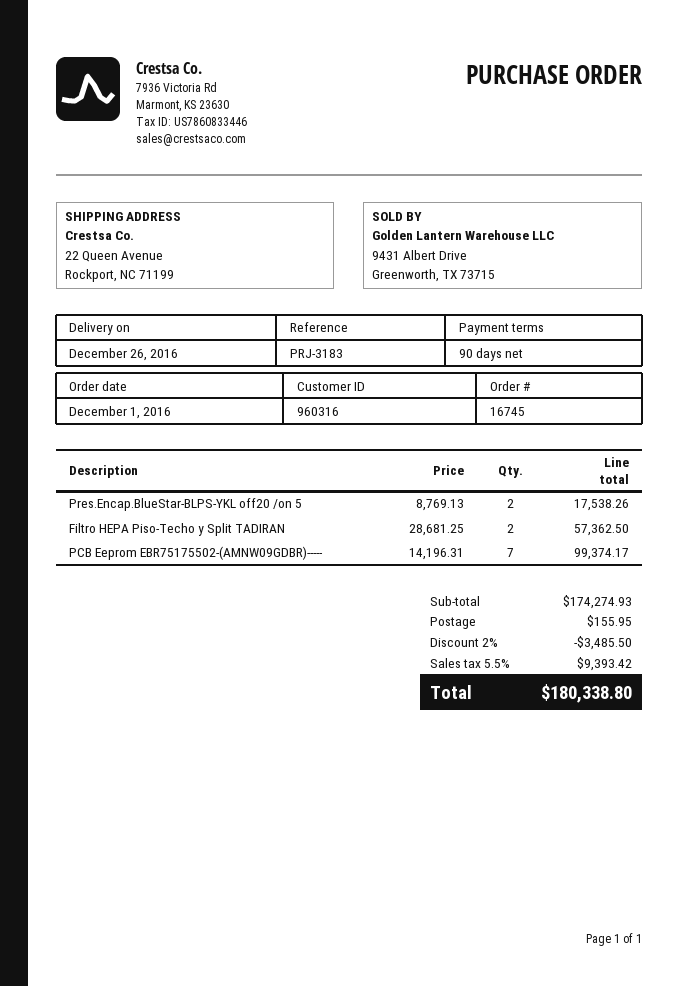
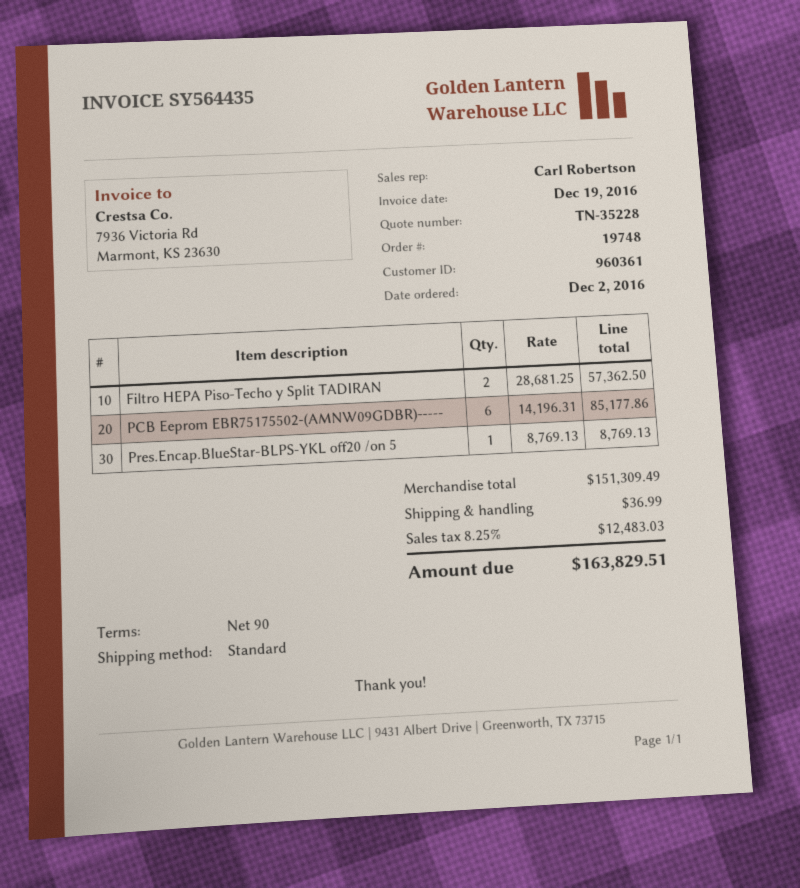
order number: 16745 -> 19748
order date: 2016-12-01 -> 2016-12-02
customer number: 960316 -> 960361
Pres.Encap.BlueStar-BLPS-YKL off20 /on 5: 2 x 8769.13 = 17538.26 -> 1 x 8769.13 = 8769.13
PCB Eeprom EBR75175502-(AMNW09GDBR)-----: 7 x 14196.31 = 99374.17 -> 6 x 14196.31 = 85177.86
subtotal: 174274.93 -> 151309.49
discount: 2% = 3485.50 -> none
shipping: 155.95 -> 36.99
tax: 5.5% = 9393.42 -> 8.25% = 12483.03
total: 180338.80 -> 163829.51

